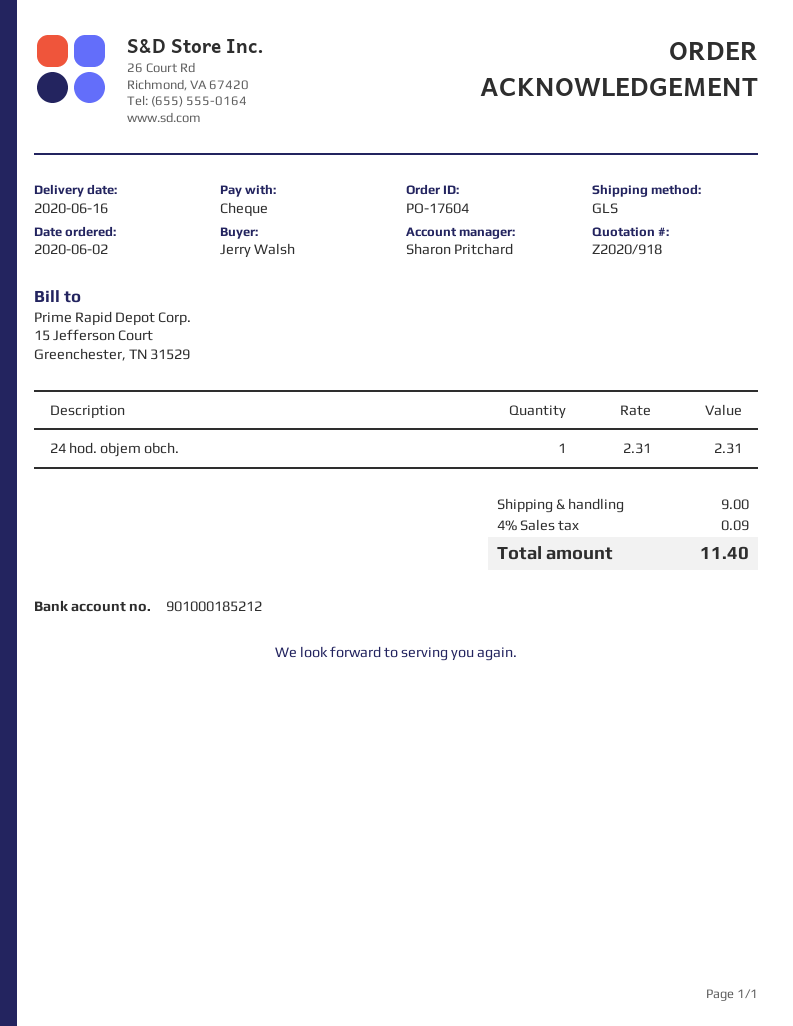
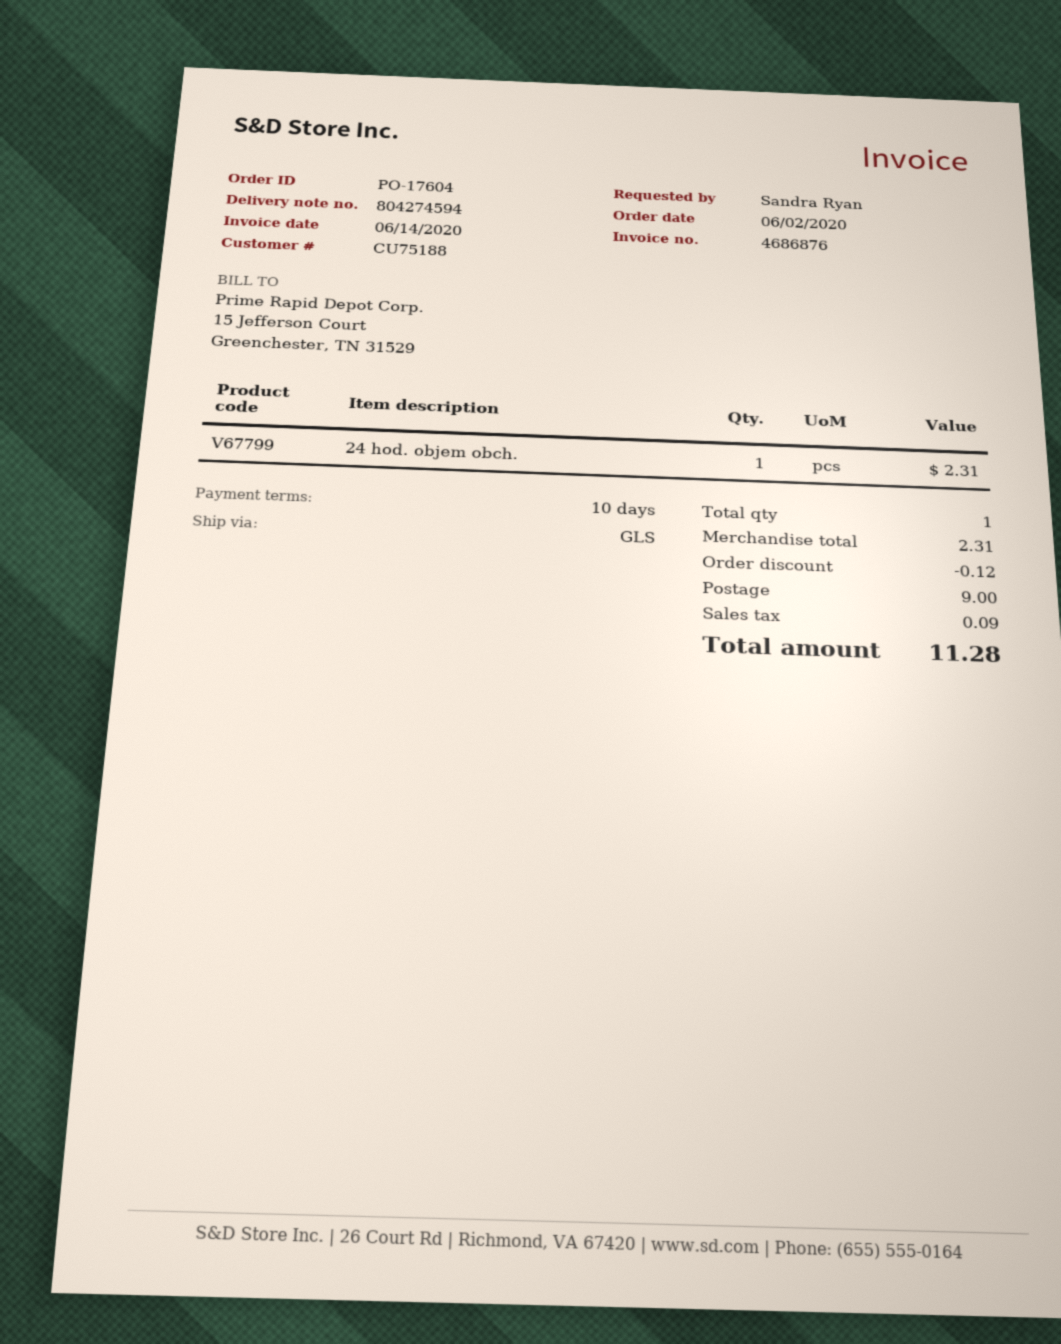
ordered by: Jerry Walsh -> Sandra Ryan
discount: none -> 0.12
total: 11.40 -> 11.28

